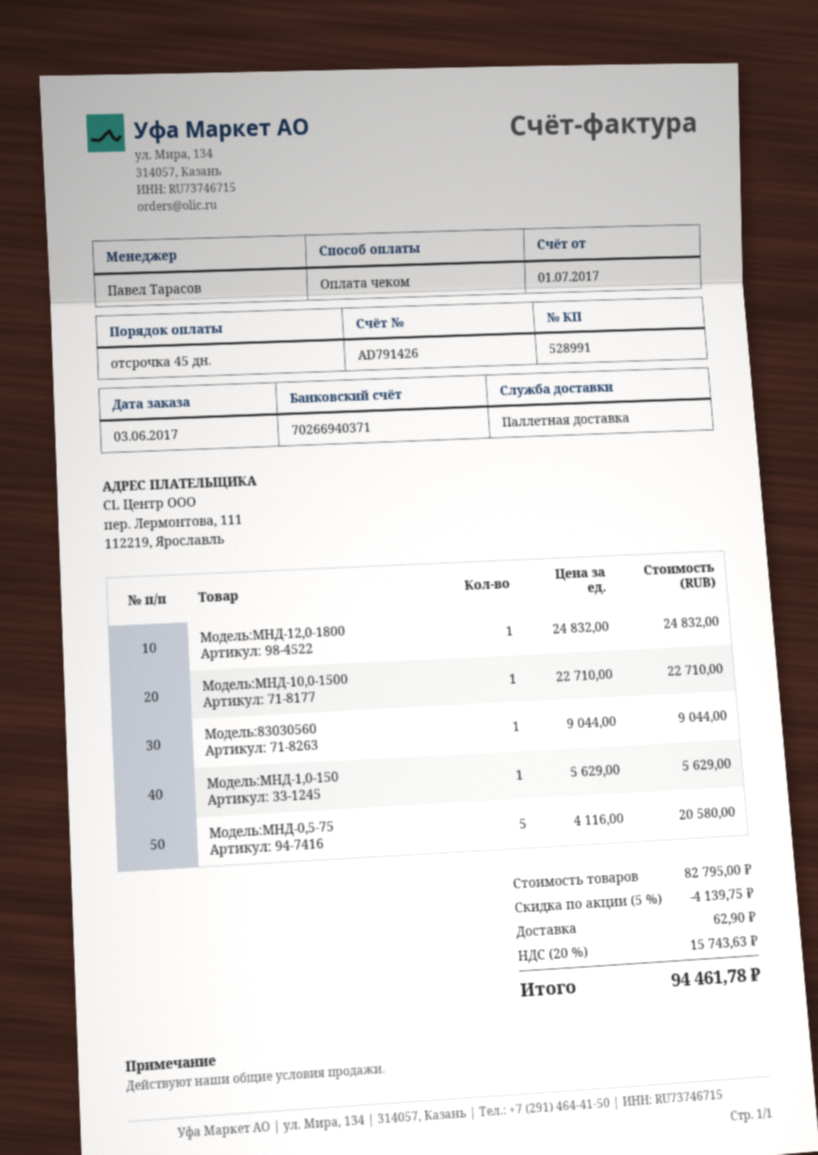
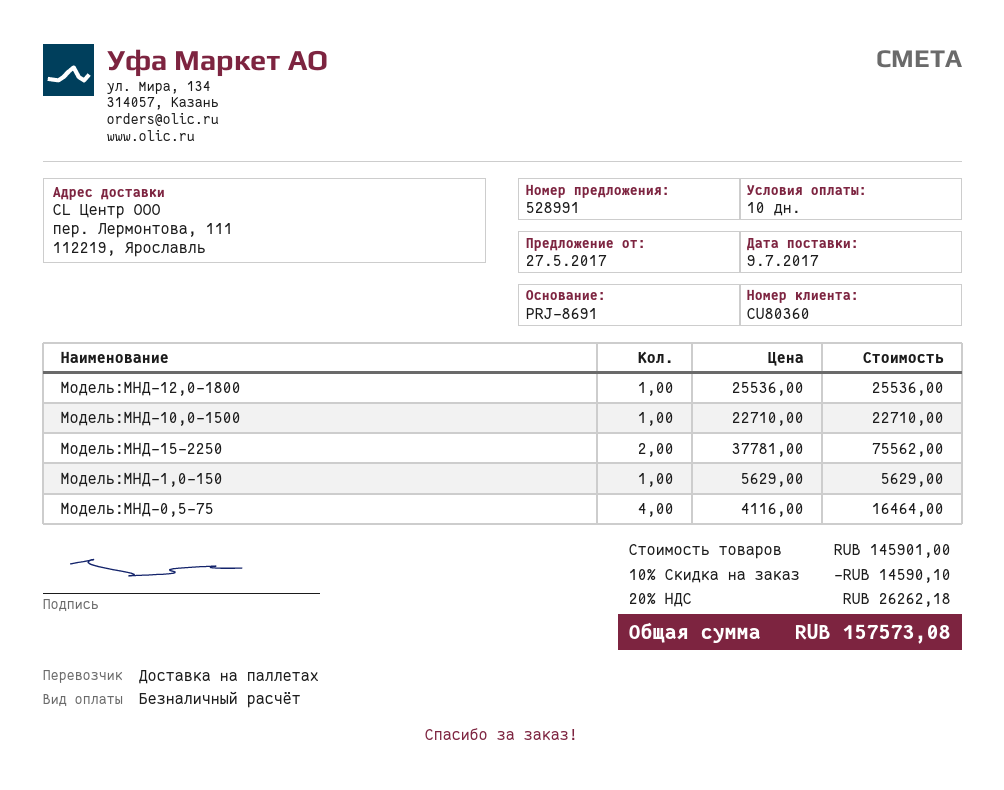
payment terms: 45 days -> 10 days
payment method: cheque -> bank transfer
Модель:МНД-12,0-1800: 1 x 24832.00 = 24832.00 -> 1 x 25536.00 = 25536.00
Модель:83030560: 1 x 9044.00 = 9044.00 -> none
Модель:МНД-0,5-75: 5 x 4116.00 = 20580.00 -> 4 x 4116.00 = 16464.00
Модель:МНД-15-2250: none -> 2 x 37781.00 = 75562.00
subtotal: 82795.00 -> 145901.00
discount: 5% = 4139.75 -> 10% = 14590.10
shipping: 62.90 -> none
tax: 20% = 15743.63 -> 20% = 26262.18
total: 94461.78 -> 157573.08

